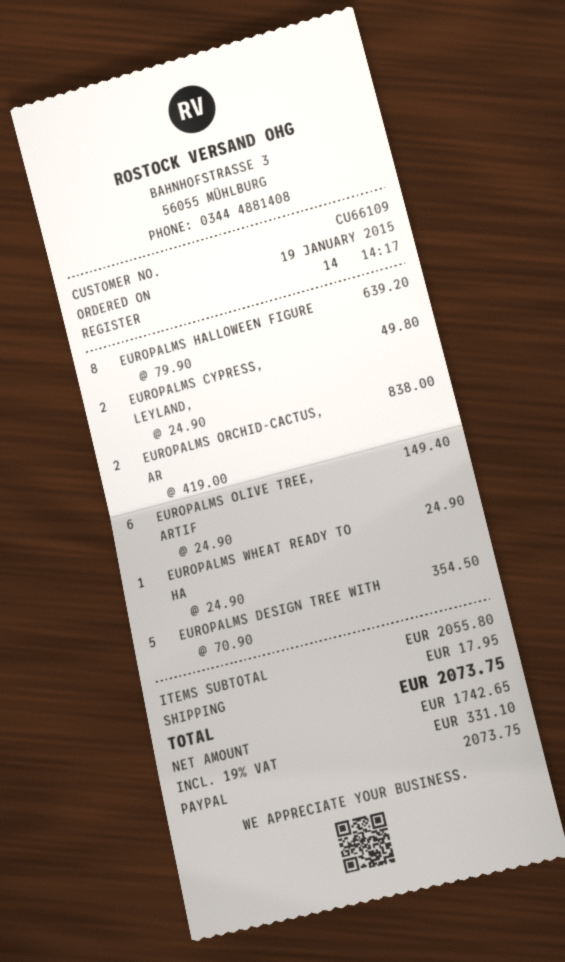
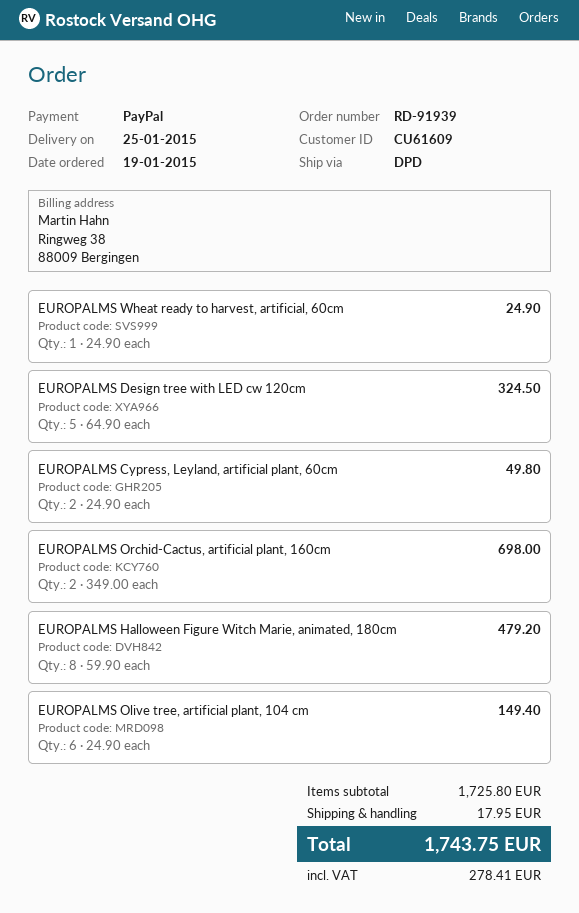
customer number: CU66109 -> CU61609
EUROPALMS HALLOWEEN FIGURE: 8 x 79.90 = 639.20 -> 8 x 59.90 = 479.20
EUROPALMS ORCHID-CACTUS, AR: 2 x 419.00 = 838.00 -> 2 x 349.00 = 698.00
EUROPALMS DESIGN TREE WITH: 5 x 70.90 = 354.50 -> 5 x 64.90 = 324.50
subtotal: 2055.80 -> 1725.80
tax: 331.10 -> 278.41
total: 2073.75 -> 1743.75

